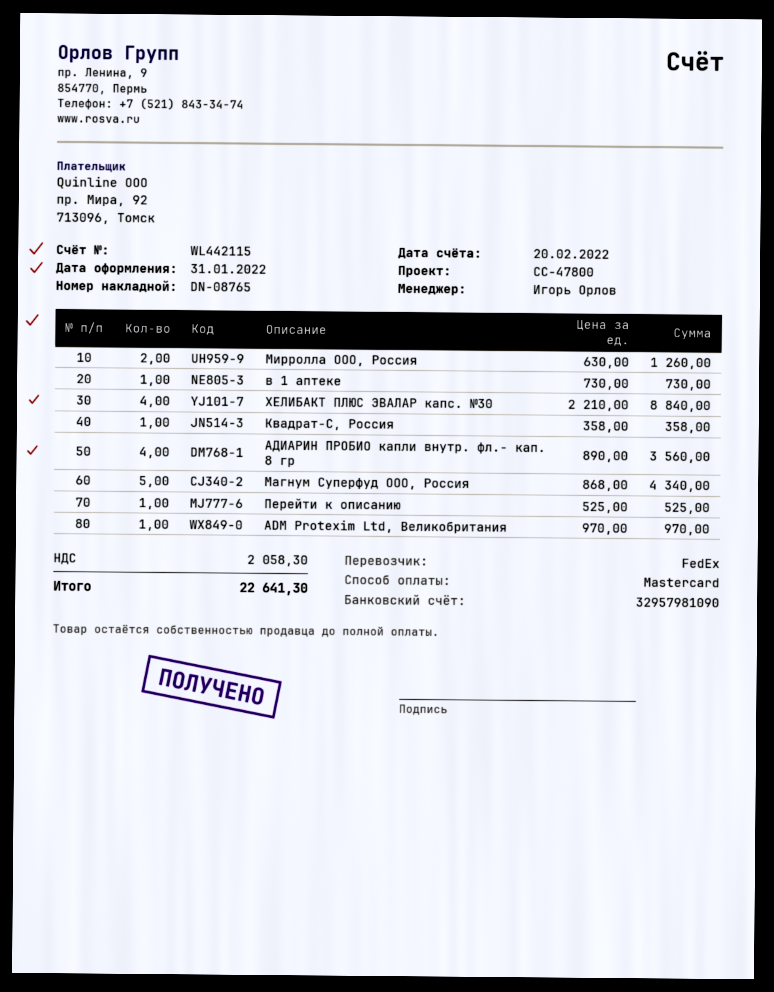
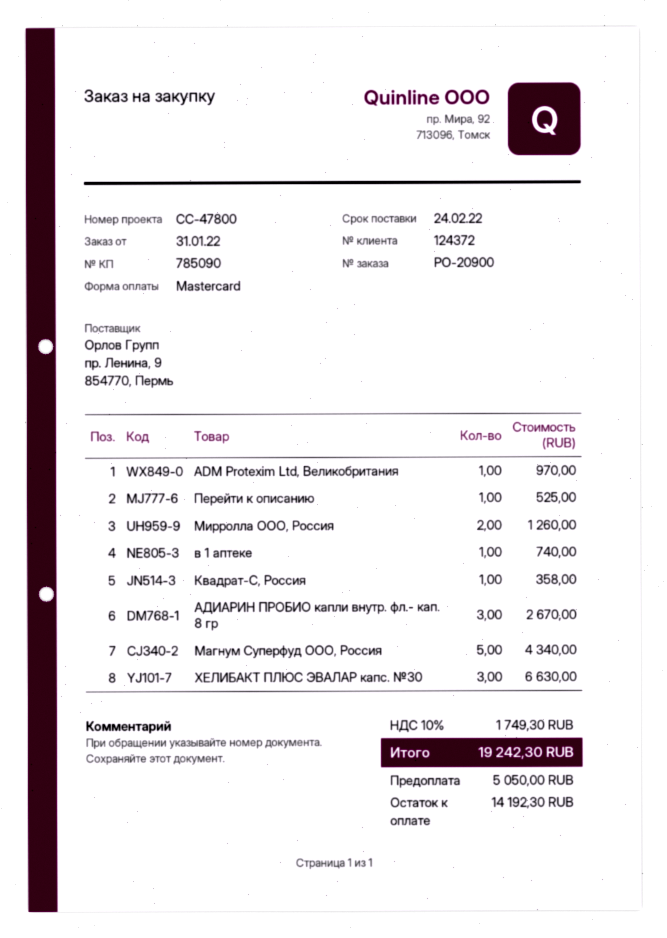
в 1 аптеке: 1 for 730.00 -> 1 for 740.00
ХЕЛИБАКТ ПЛЮС ЭВАЛАР капс. №30: 4 for 8840.00 -> 3 for 6630.00
АДИАРИН ПРОБИО капли внутр. фл.- кап. 8 гр: 4 for 3560.00 -> 3 for 2670.00
tax: 2058.30 -> 1749.30
total: 22641.30 -> 19242.30

